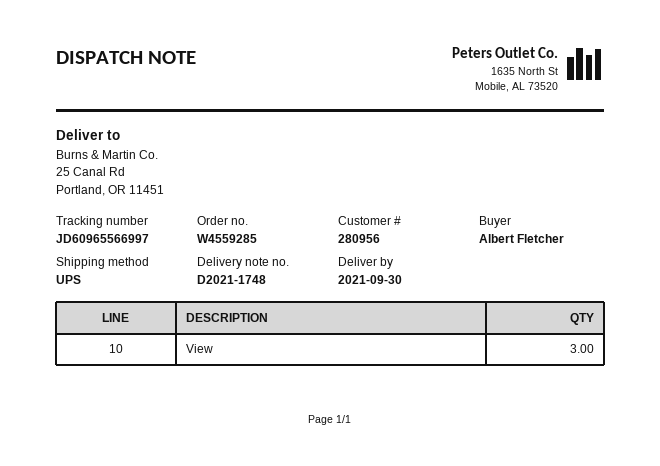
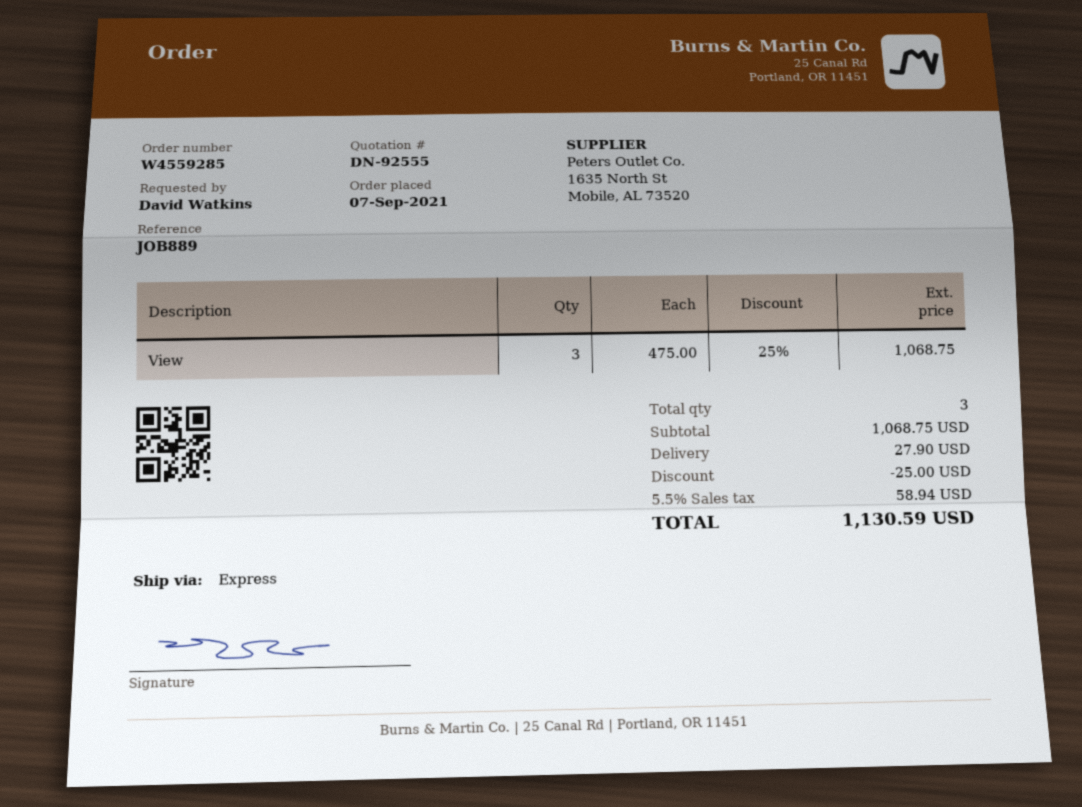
ordered by: Albert Fletcher -> David Watkins
shipping method: UPS -> express

